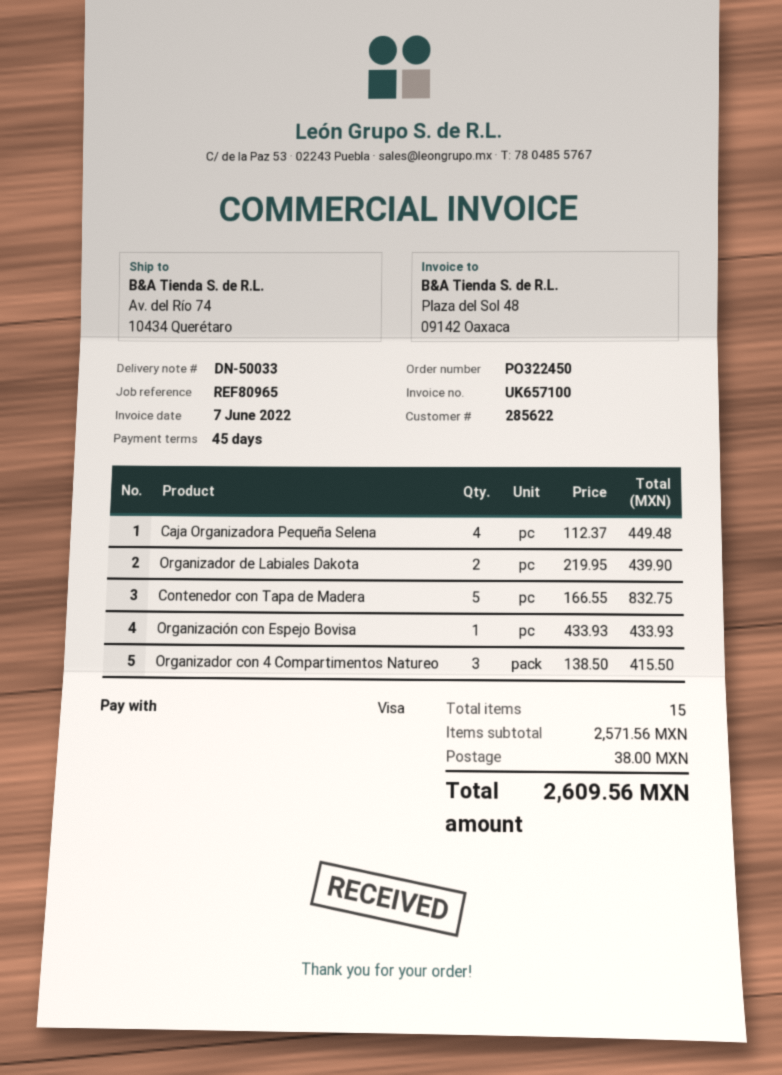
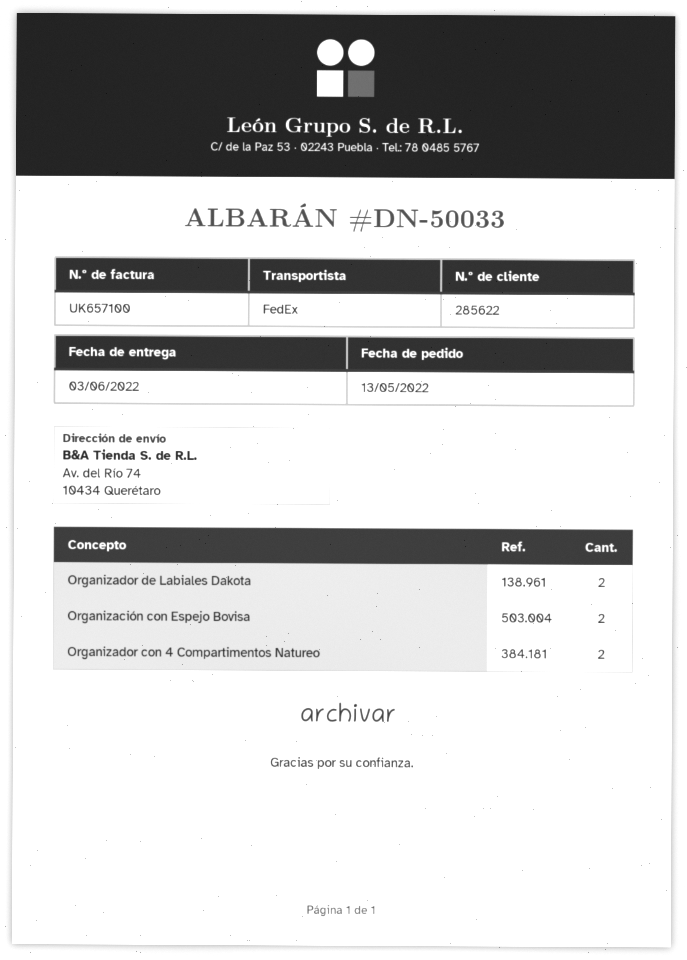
Caja Organizadora Pequeña Selena: 4 -> none
Contenedor con Tapa de Madera: 5 -> none
Organización con Espejo Bovisa: 1 -> 2
Organizador con 4 Compartimentos Natureo: 3 -> 2

